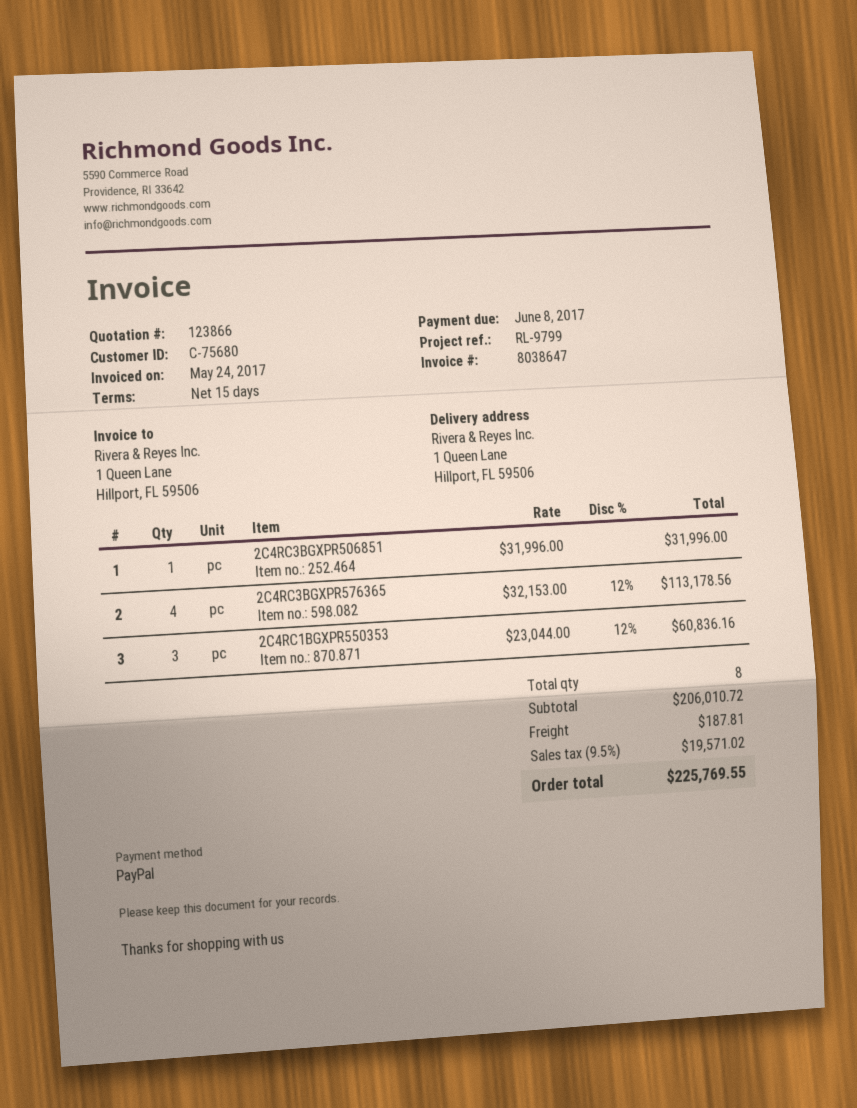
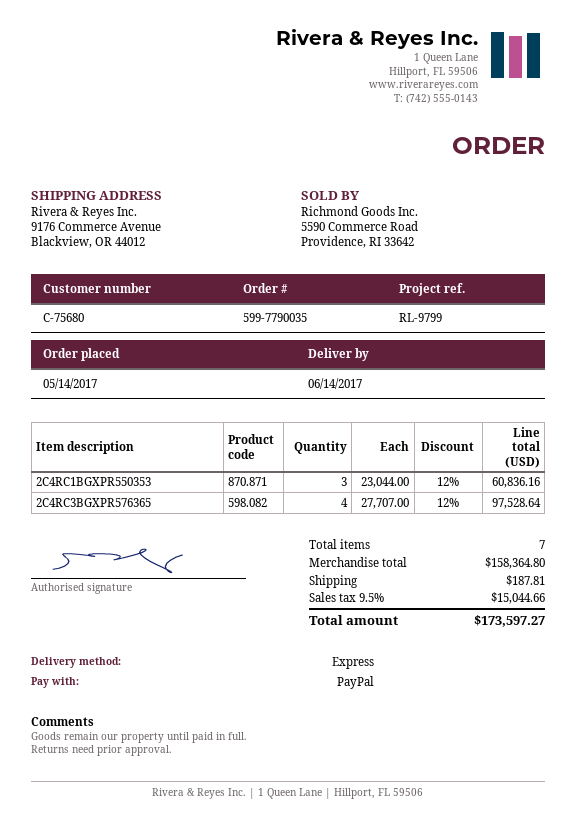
ship to: 1 Queen Lane, Hillport, FL 59506 -> 9176 Commerce Avenue, Blackview, OR 44012
2C4RC3BGXPR506851: 1 x 31996.00 = 31996.00 -> none
2C4RC3BGXPR576365: 4 x 32153.00 - 12% = 113178.56 -> 4 x 27707.00 - 12% = 97528.64
total quantity: 8 -> 7
subtotal: 206010.72 -> 158364.80
tax: 9.5% = 19571.02 -> 9.5% = 15044.66
total: 225769.55 -> 173597.27

